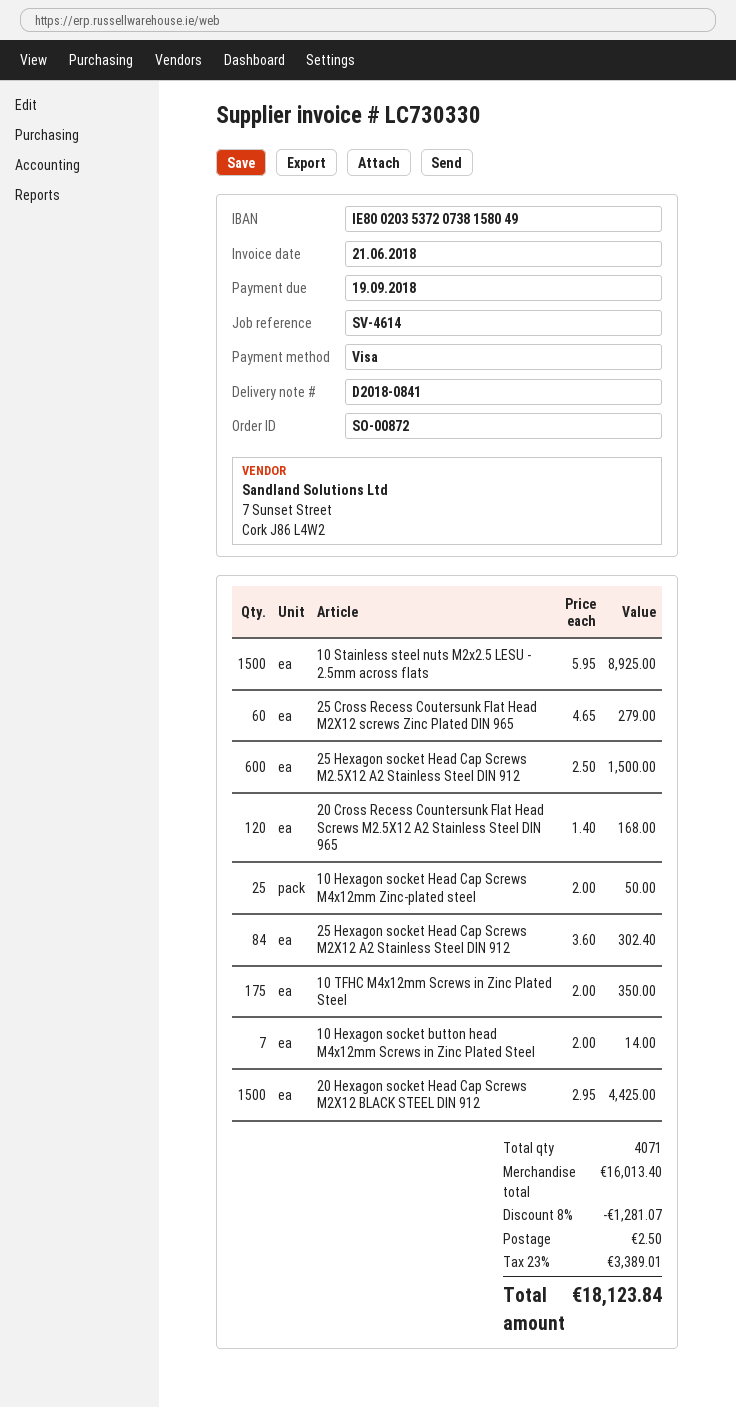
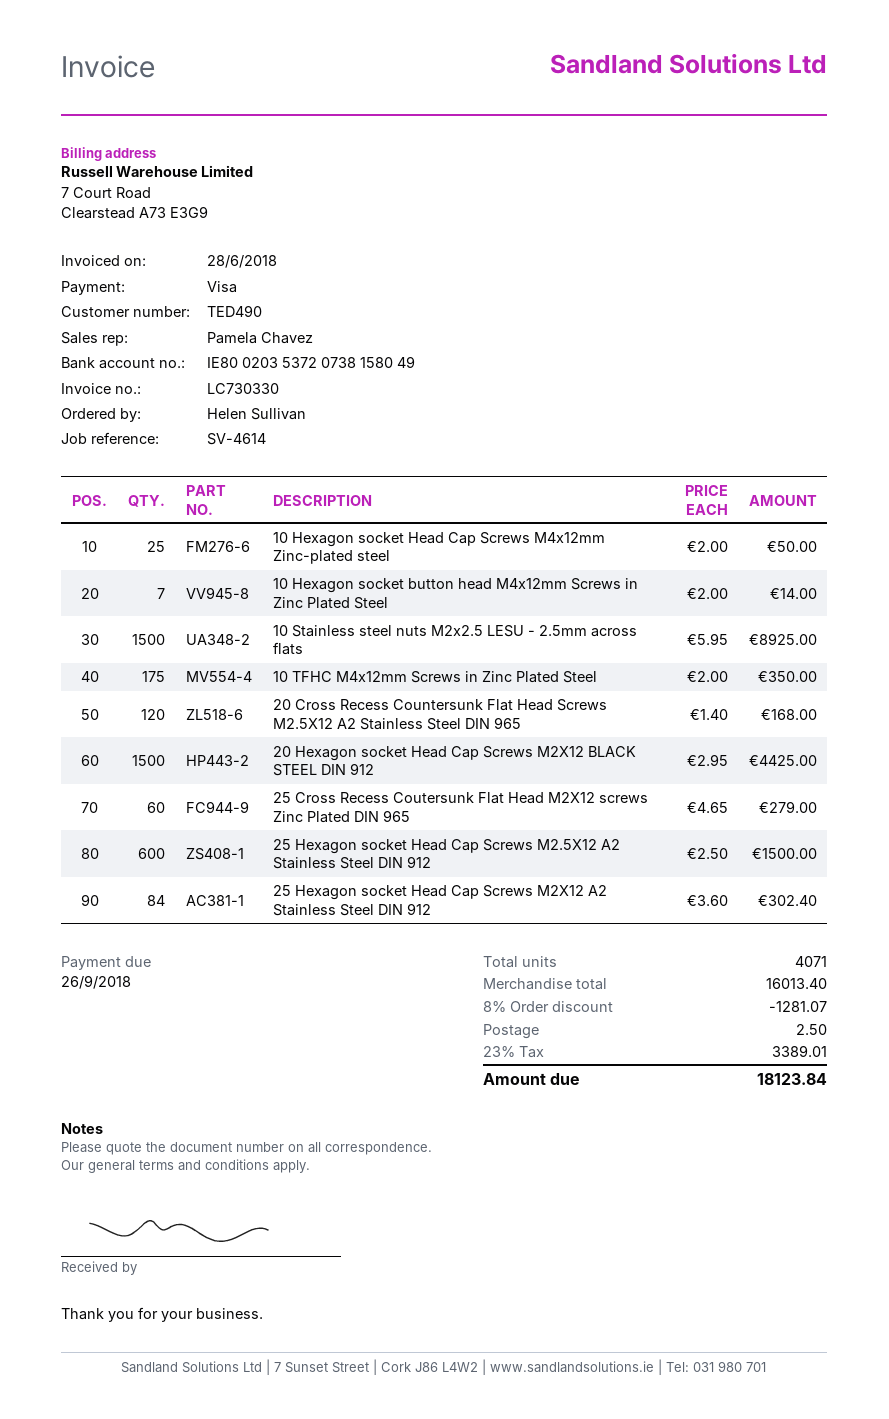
invoice date: 2018-06-21 -> 2018-06-28
due date: 2018-09-19 -> 2018-09-26

